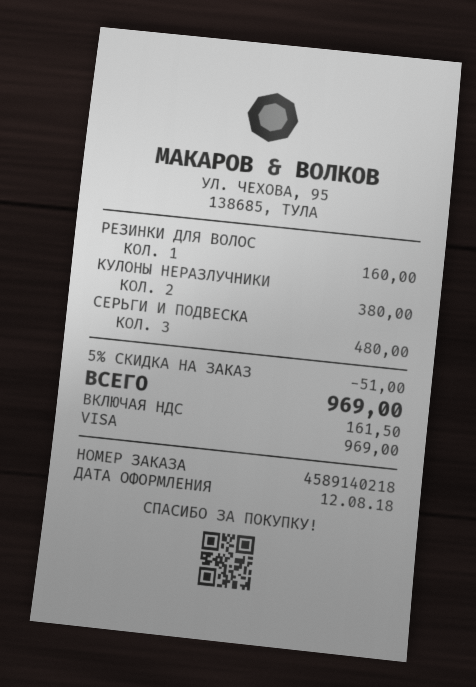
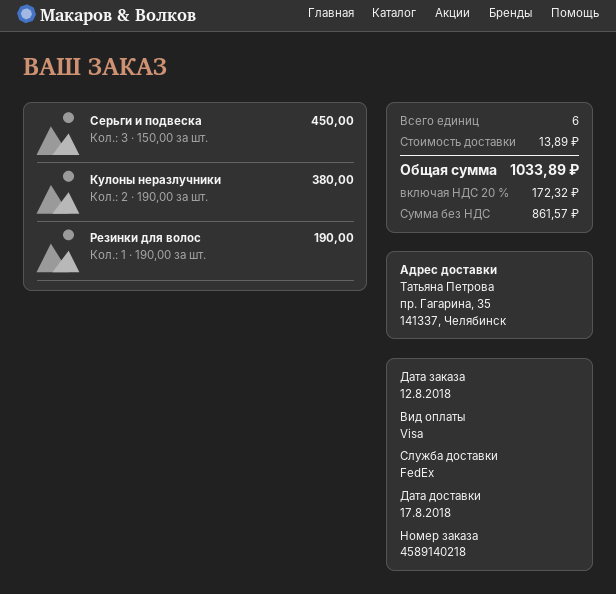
РЕЗИНКИ ДЛЯ ВОЛОС: 1 for 160.00 -> 1 for 190.00
СЕРЬГИ И ПОДВЕСКА: 3 for 480.00 -> 3 for 450.00
discount: 5% = 51.00 -> none
shipping: none -> 13.89
tax: 161.50 -> 172.32
total: 969.00 -> 1033.89

